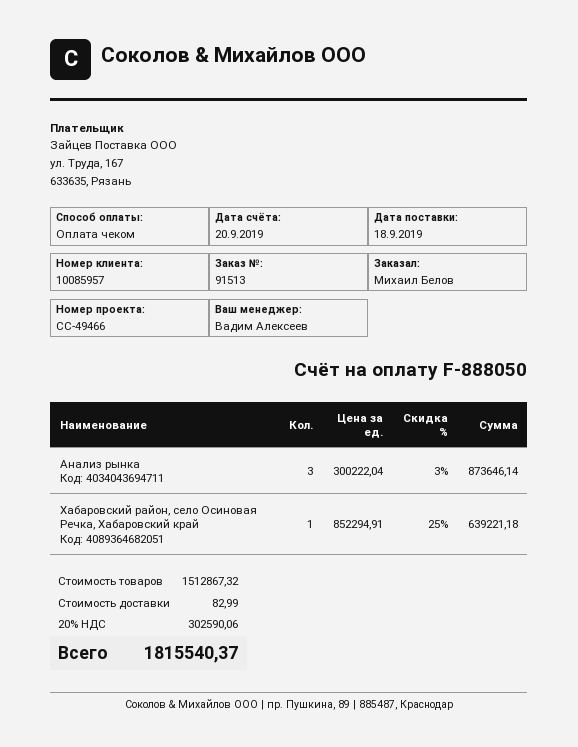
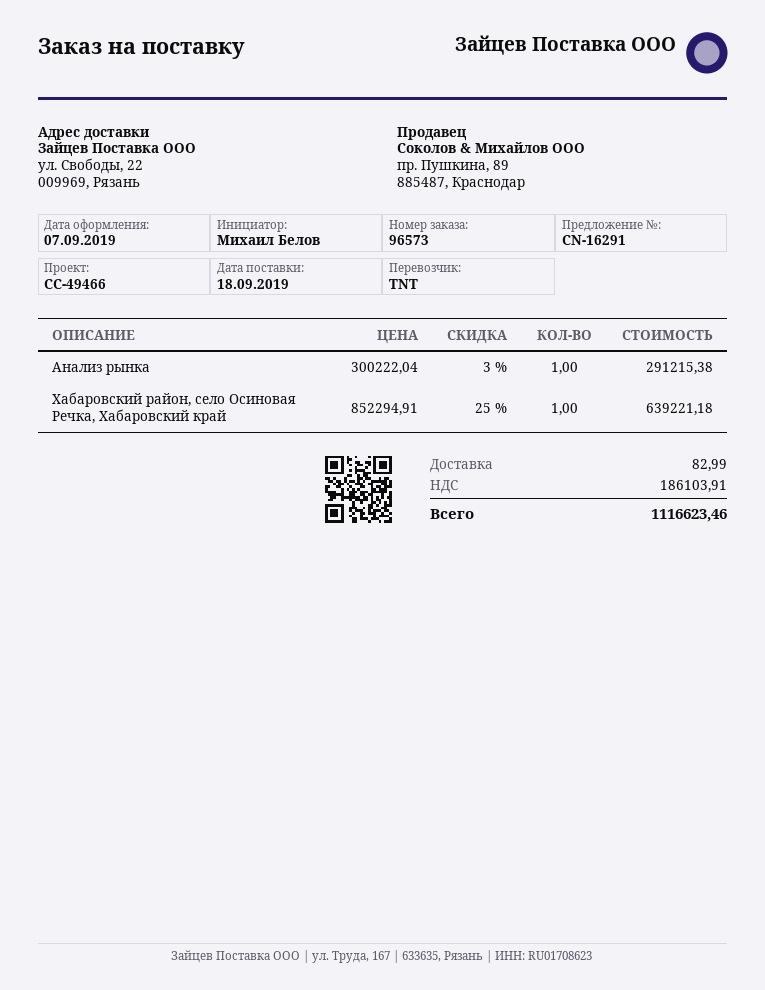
order number: 91513 -> 96573
Анализ рынка: 3 x 300222.04 - 3% = 873646.14 -> 1 x 300222.04 - 3% = 291215.38
tax: 302590.06 -> 186103.91
total: 1815540.37 -> 1116623.46

